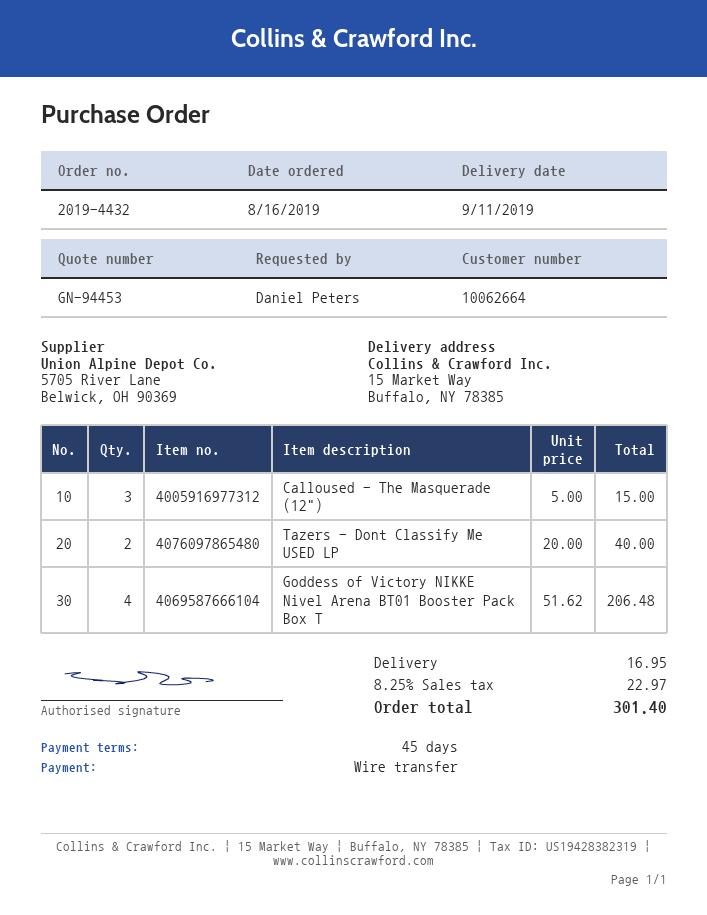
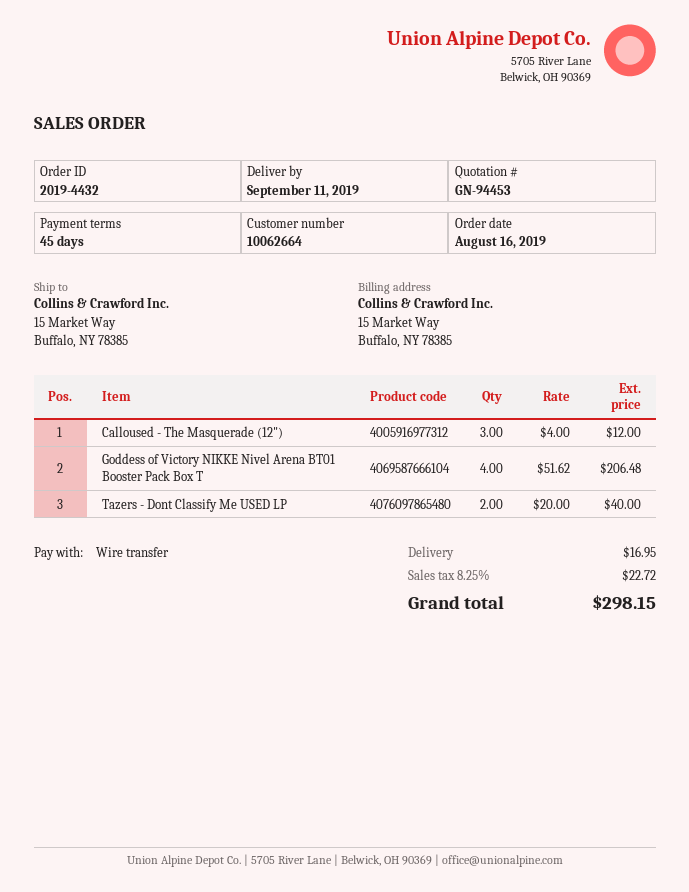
Calloused - The Masquerade (12"): 3 x 5.00 = 15.00 -> 3 x 4.00 = 12.00
tax: 8.25% = 22.97 -> 8.25% = 22.72
total: 301.40 -> 298.15

